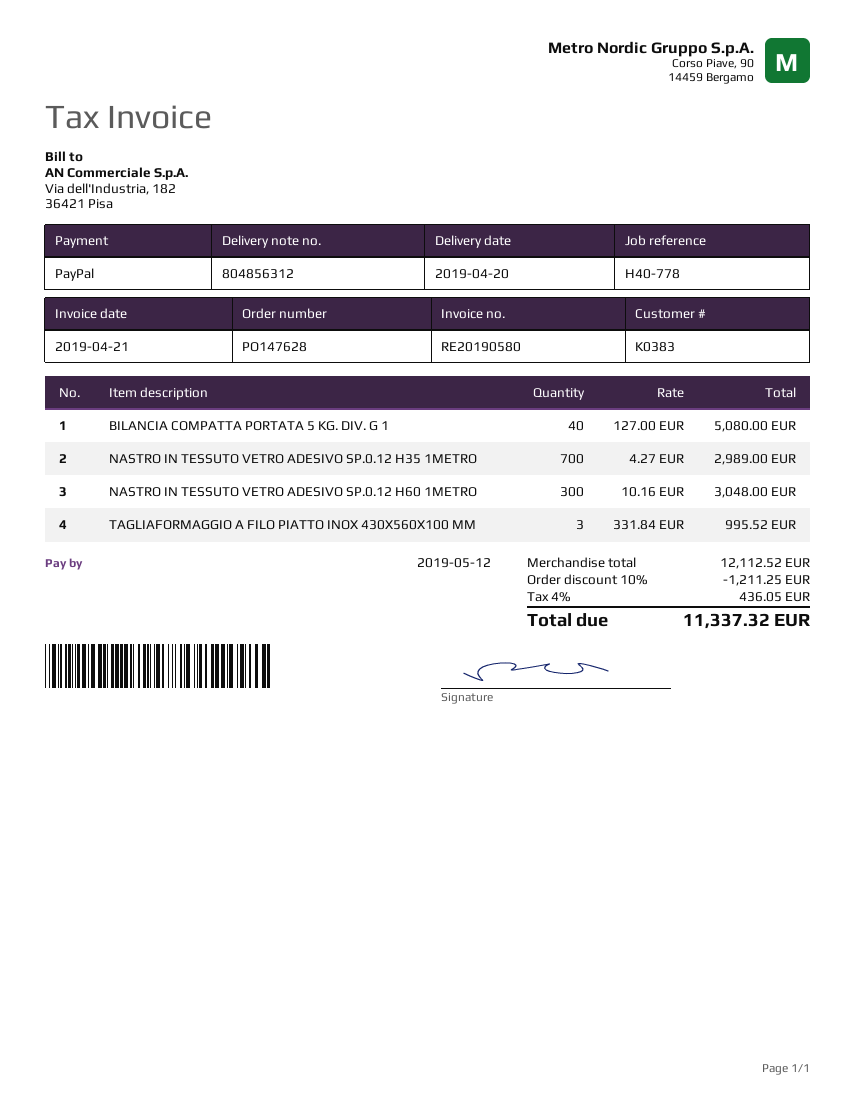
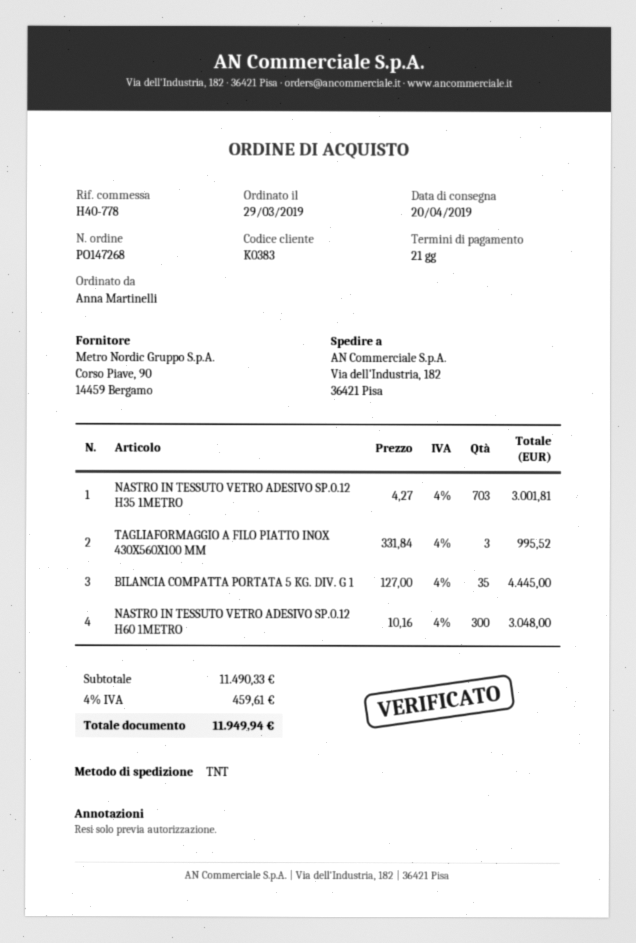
order number: PO147628 -> PO147268
BILANCIA COMPATTA PORTATA 5 KG. DIV. G 1: 40 x 127.00 = 5080.00 -> 35 x 127.00 = 4445.00
NASTRO IN TESSUTO VETRO ADESIVO SP.0.12 H35 1METRO: 700 x 4.27 = 2989.00 -> 703 x 4.27 = 3001.81
subtotal: 12112.52 -> 11490.33
discount: 10% = 1211.25 -> none
tax: 4% = 436.05 -> 4% = 459.61
total: 11337.32 -> 11949.94

